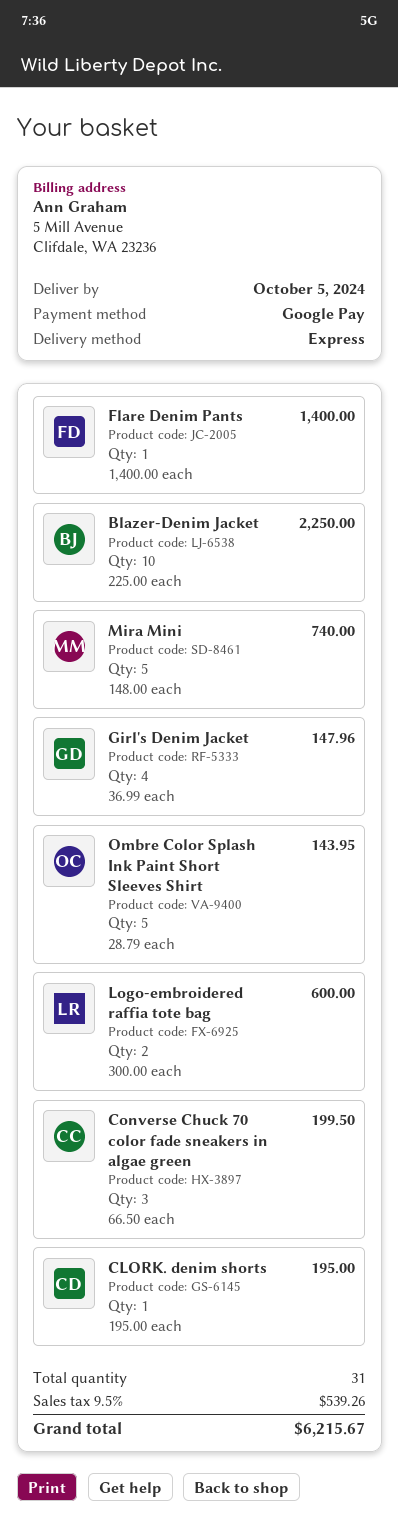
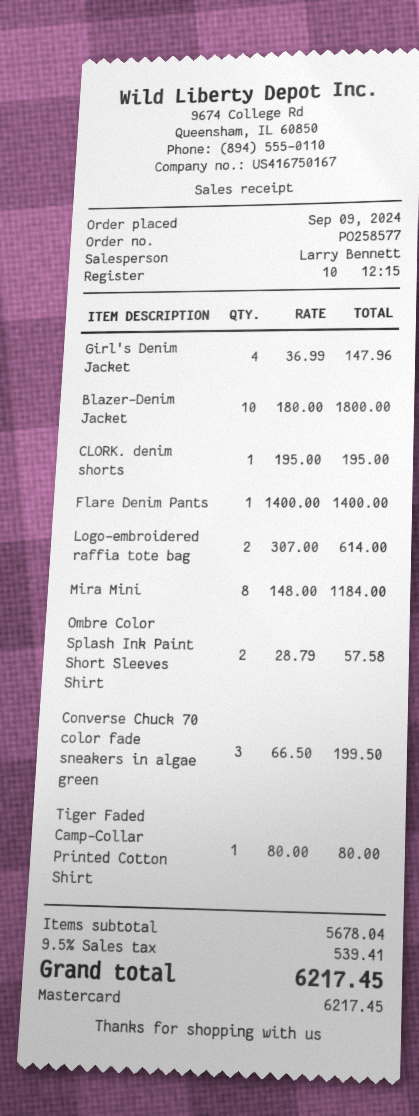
payment method: Google Pay -> Mastercard
Blazer-Denim Jacket: 10 x 225.00 = 2250.00 -> 10 x 180.00 = 1800.00
Mira Mini: 5 x 148.00 = 740.00 -> 8 x 148.00 = 1184.00
Ombre Color Splash Ink Paint Short Sleeves Shirt: 5 x 28.79 = 143.95 -> 2 x 28.79 = 57.58
Logo-embroidered raffia tote bag: 2 x 300.00 = 600.00 -> 2 x 307.00 = 614.00
Tiger Faded Camp-Collar Printed Cotton Shirt: none -> 1 x 80.00 = 80.00
tax: 9.5% = 539.26 -> 9.5% = 539.41
total: 6215.67 -> 6217.45

